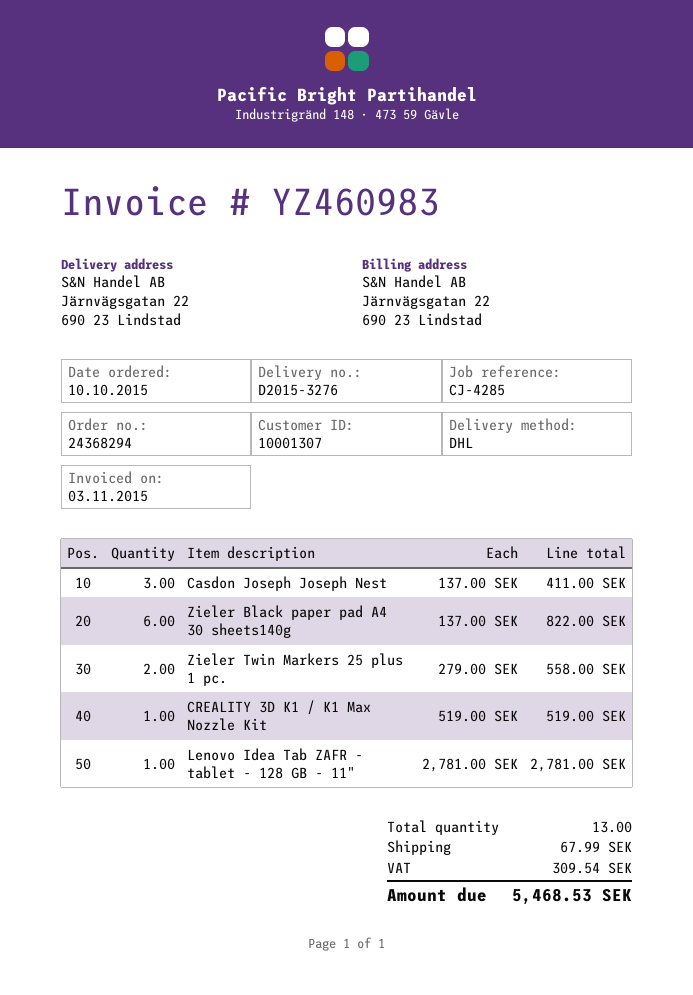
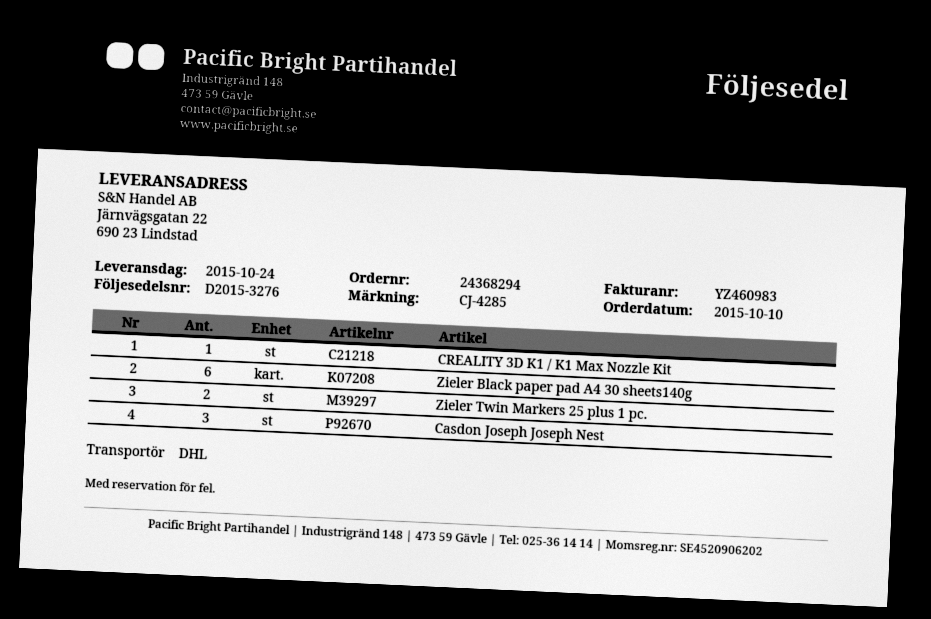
Lenovo Idea Tab ZAFR - tablet - 128 GB - 11": 1 -> none

